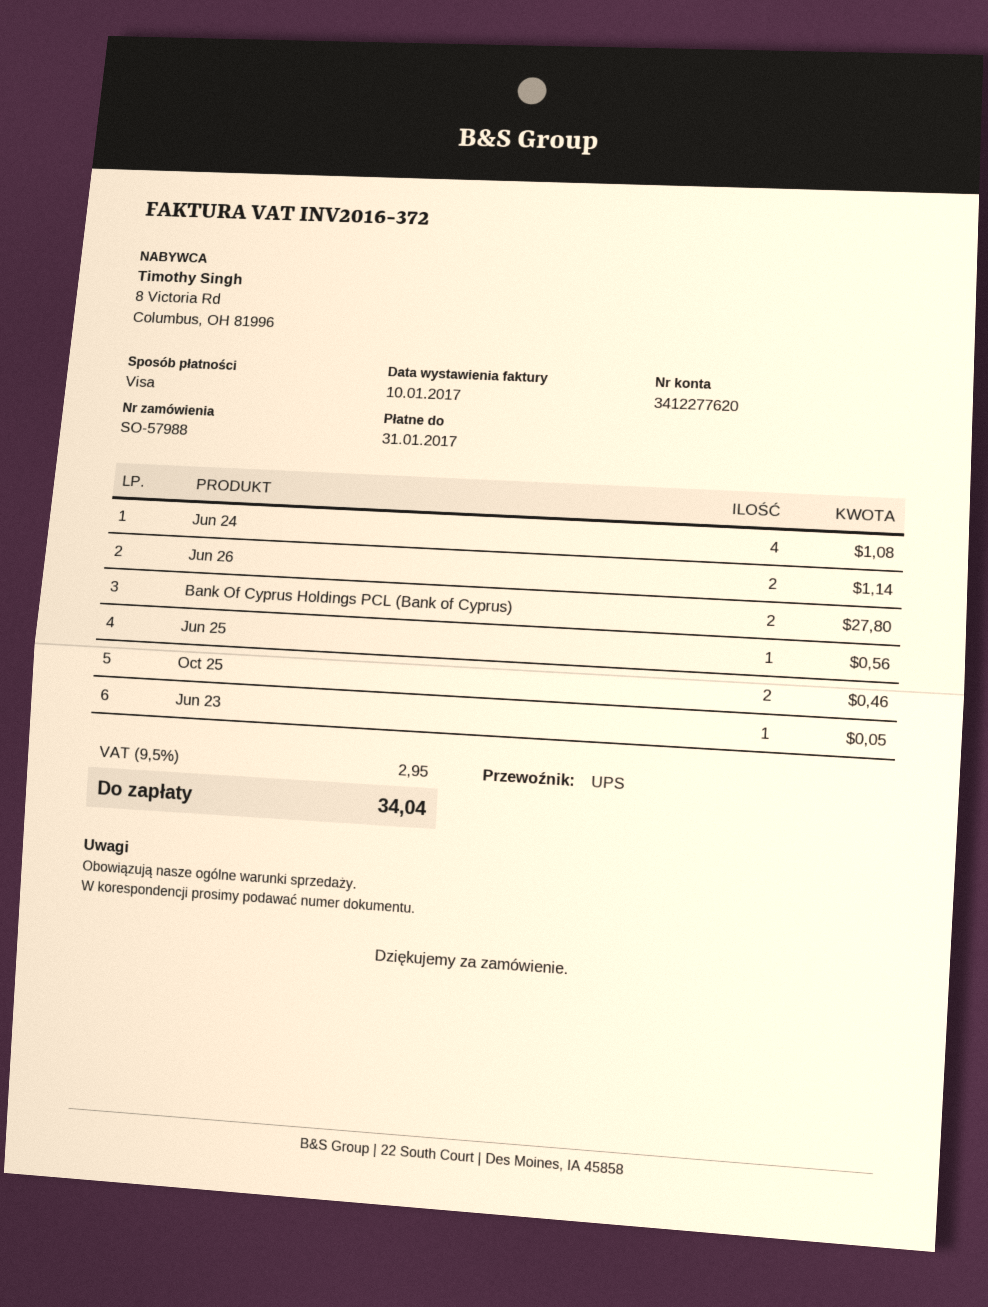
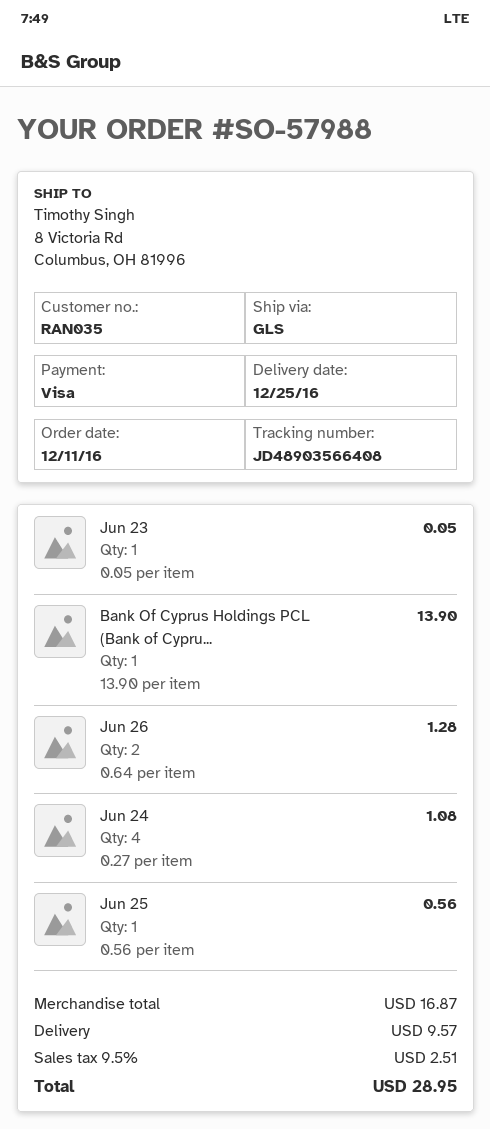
shipping method: UPS -> GLS
Jun 26: 2 for 1.14 -> 2 for 1.28
Bank Of Cyprus Holdings PCL (Bank of Cyprus): 2 for 27.80 -> 1 for 13.90
Oct 25: 2 for 0.46 -> none
shipping: none -> 9.57
tax: 9.5% = 2.95 -> 9.5% = 2.51
total: 34.04 -> 28.95

